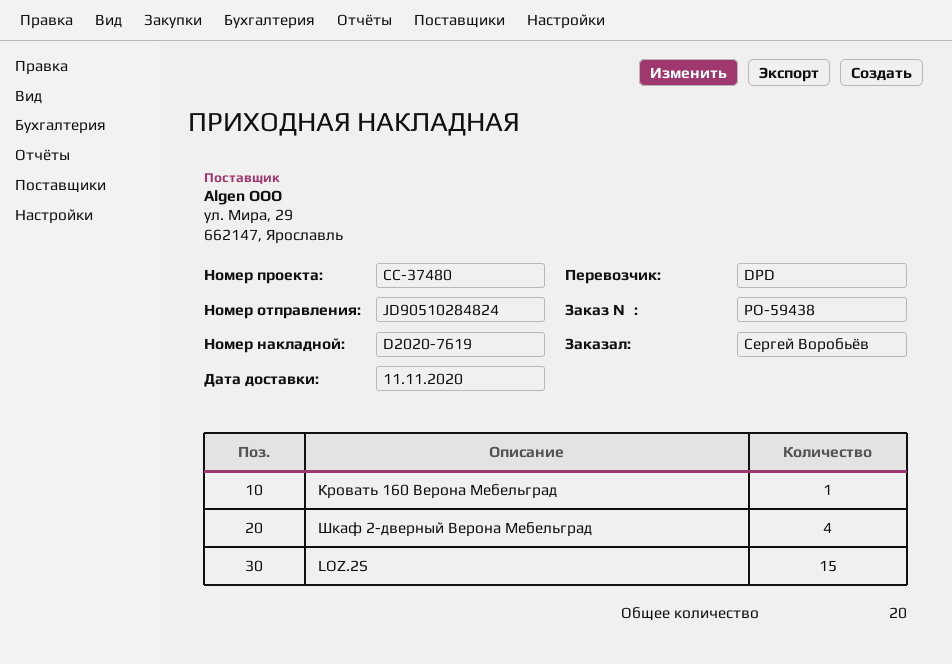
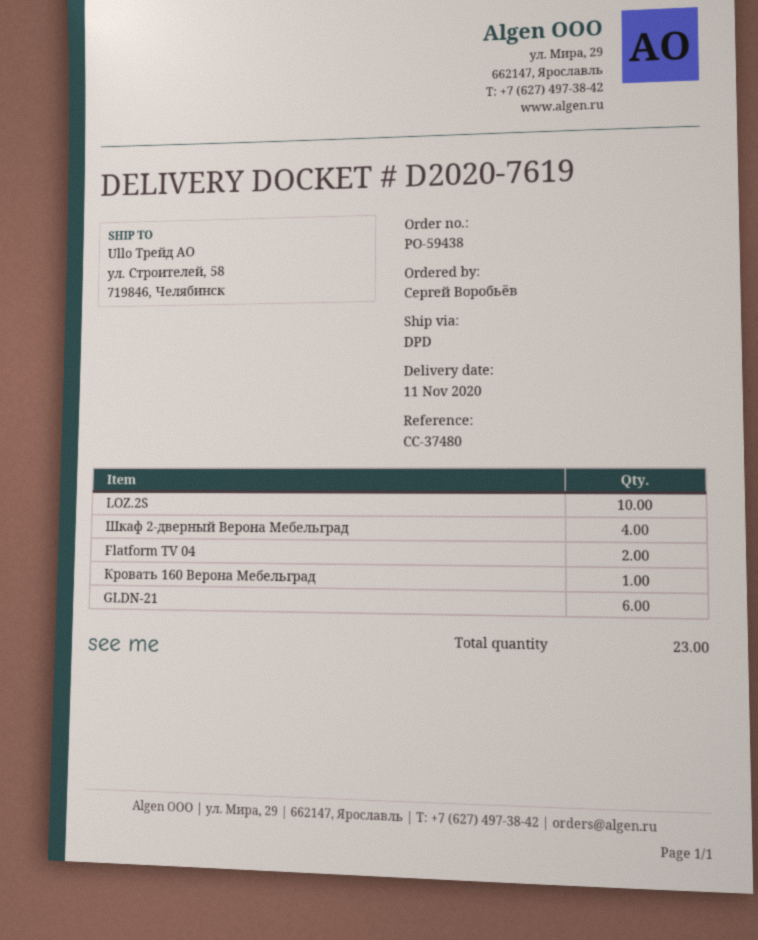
LOZ.2S: 15 -> 10
Flatform TV 04: none -> 2
GLDN-21: none -> 6
total quantity: 20 -> 23

